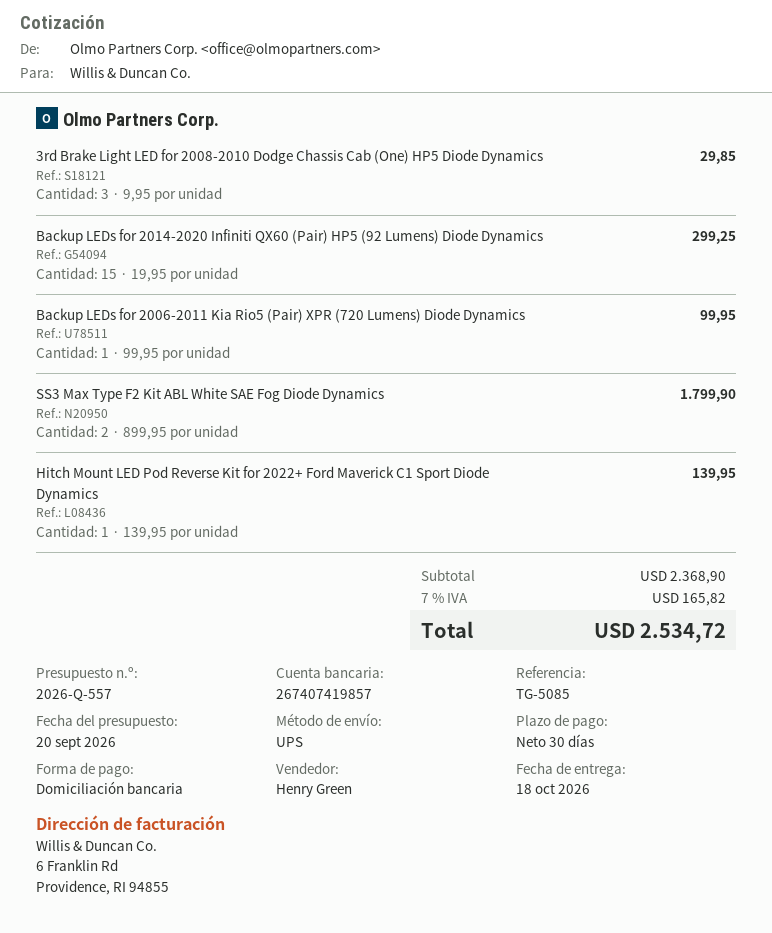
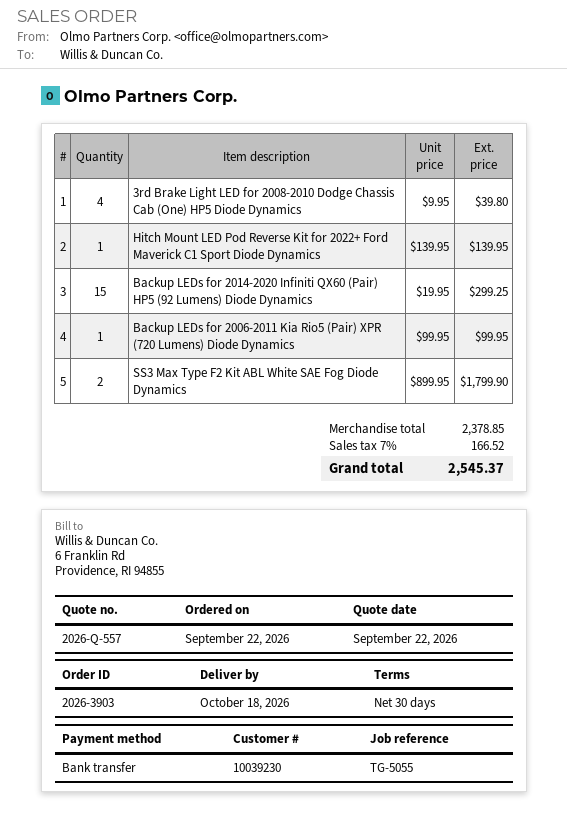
quote date: 2026-09-20 -> 2026-09-22
reference: TG-5085 -> TG-5055
payment method: direct debit -> bank transfer
3rd Brake Light LED for 2008-2010 Dodge Chassis Cab (One) HP5 Diode Dynamics: 3 x 9.95 = 29.85 -> 4 x 9.95 = 39.80
subtotal: 2368.90 -> 2378.85
tax: 7% = 165.82 -> 7% = 166.52
total: 2534.72 -> 2545.37

